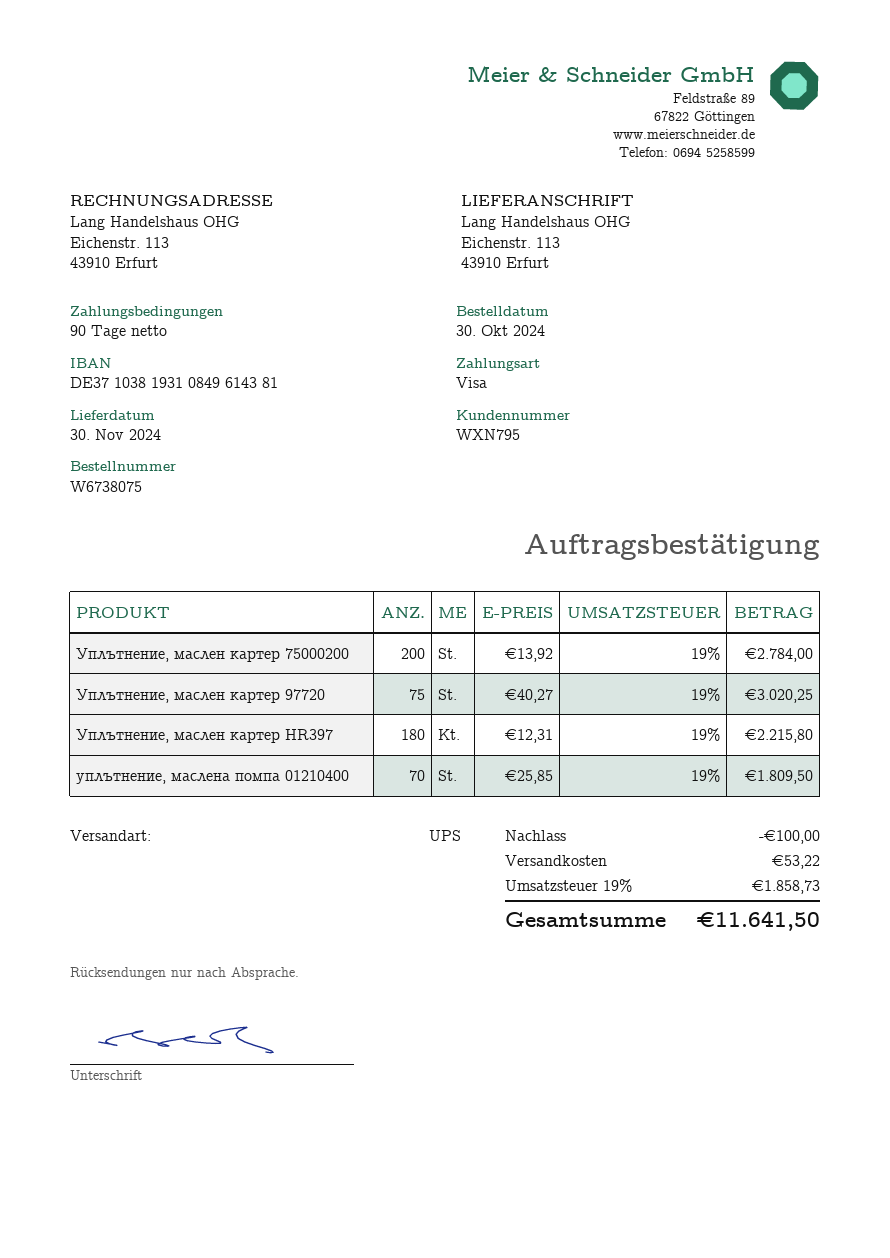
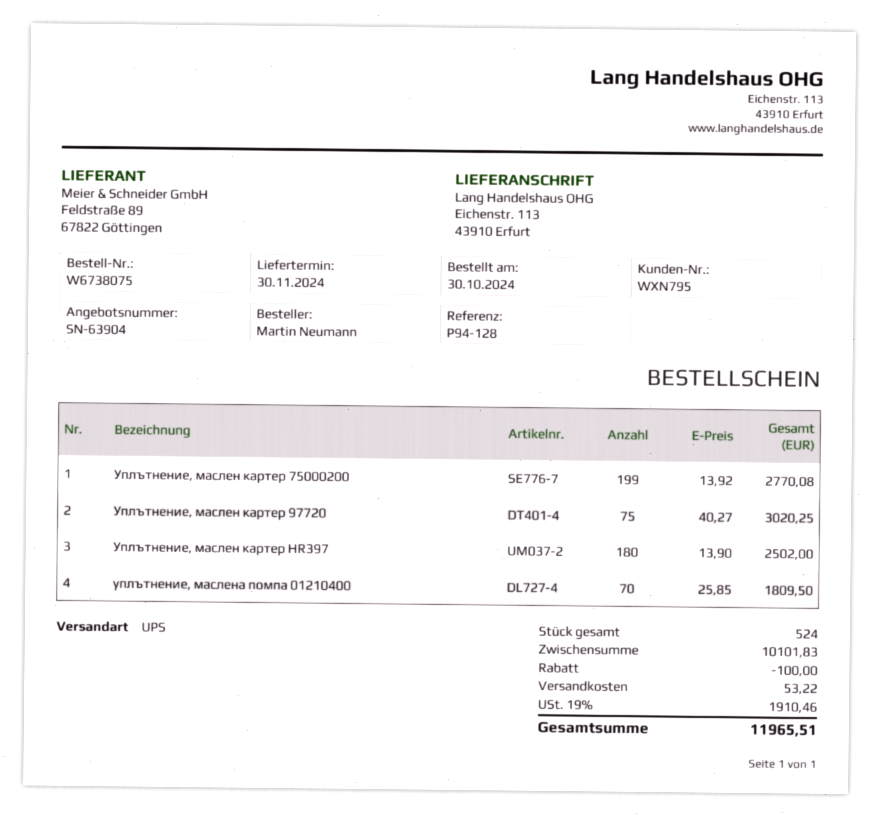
Уплътнение, маслен картер 75000200: 200 x 13.92 = 2784.00 -> 199 x 13.92 = 2770.08
Уплътнение, маслен картер HR397: 180 x 12.31 = 2215.80 -> 180 x 13.90 = 2502.00
tax: 19% = 1858.73 -> 19% = 1910.46
total: 11641.50 -> 11965.51

